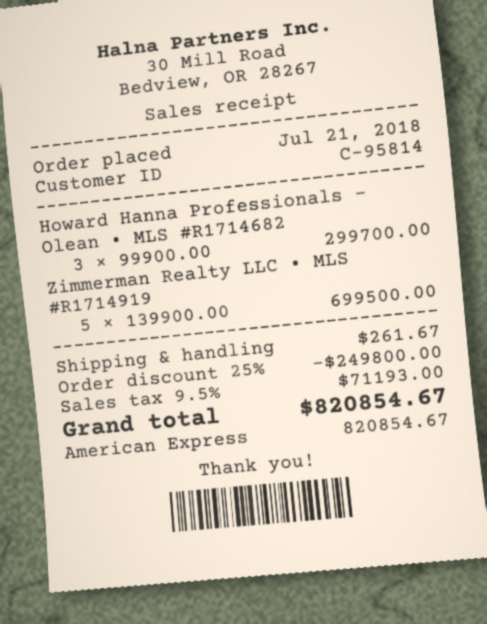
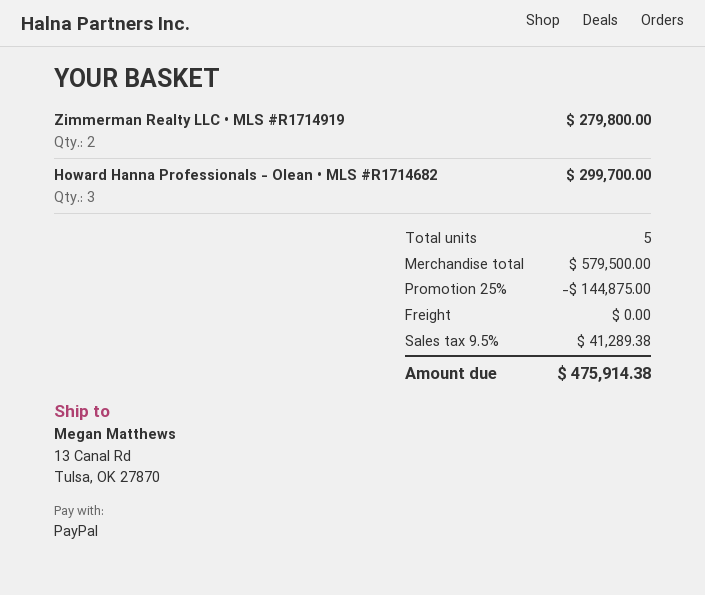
payment method: American Express -> PayPal
Zimmerman Realty LLC • MLS #R1714919: 5 for 699500.00 -> 2 for 279800.00
discount: 25% = 249800.00 -> 25% = 144875.00
shipping: 261.67 -> 0.00
tax: 9.5% = 71193.00 -> 9.5% = 41289.38
total: 820854.67 -> 475914.38

